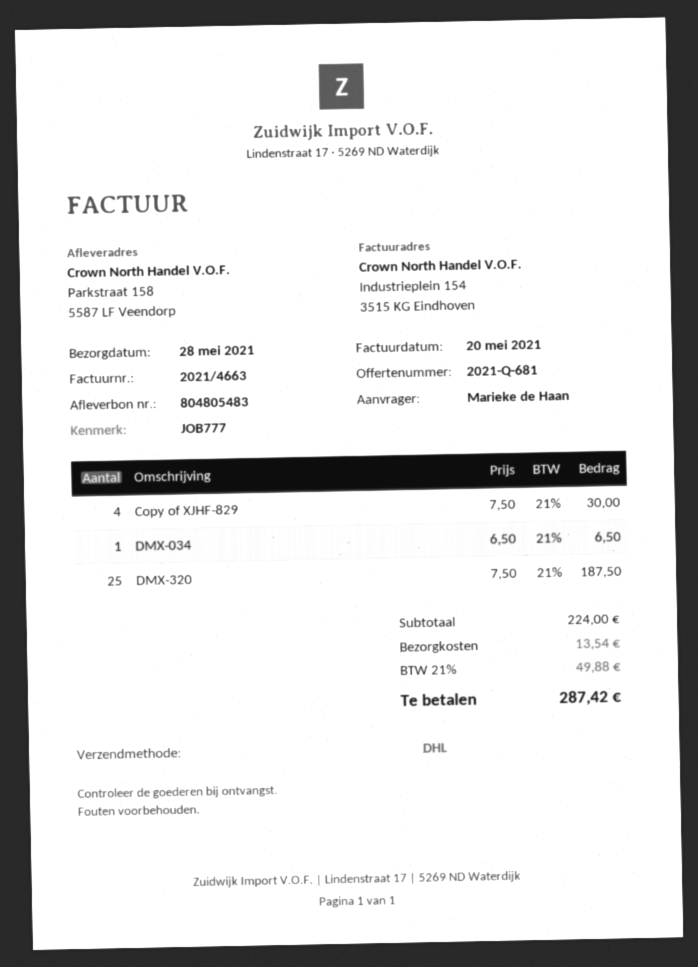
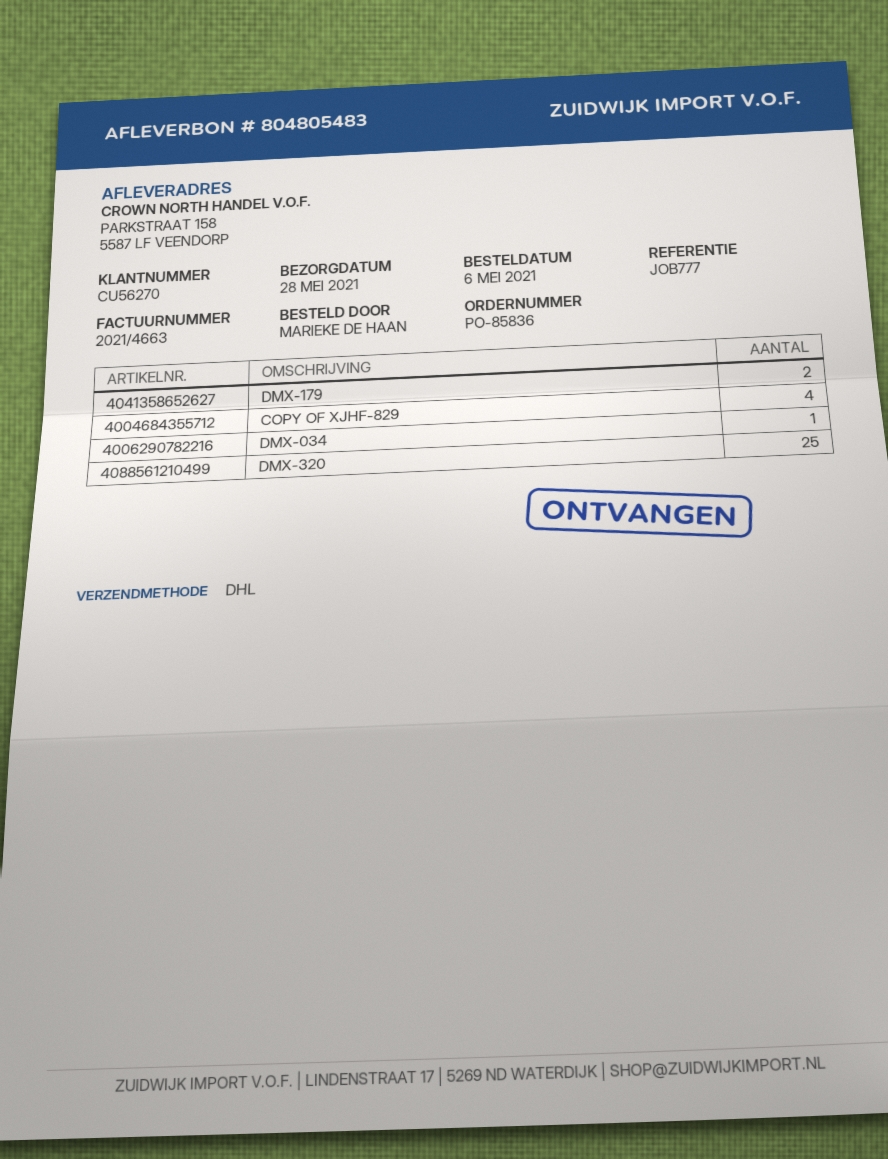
DMX-179: none -> 2

